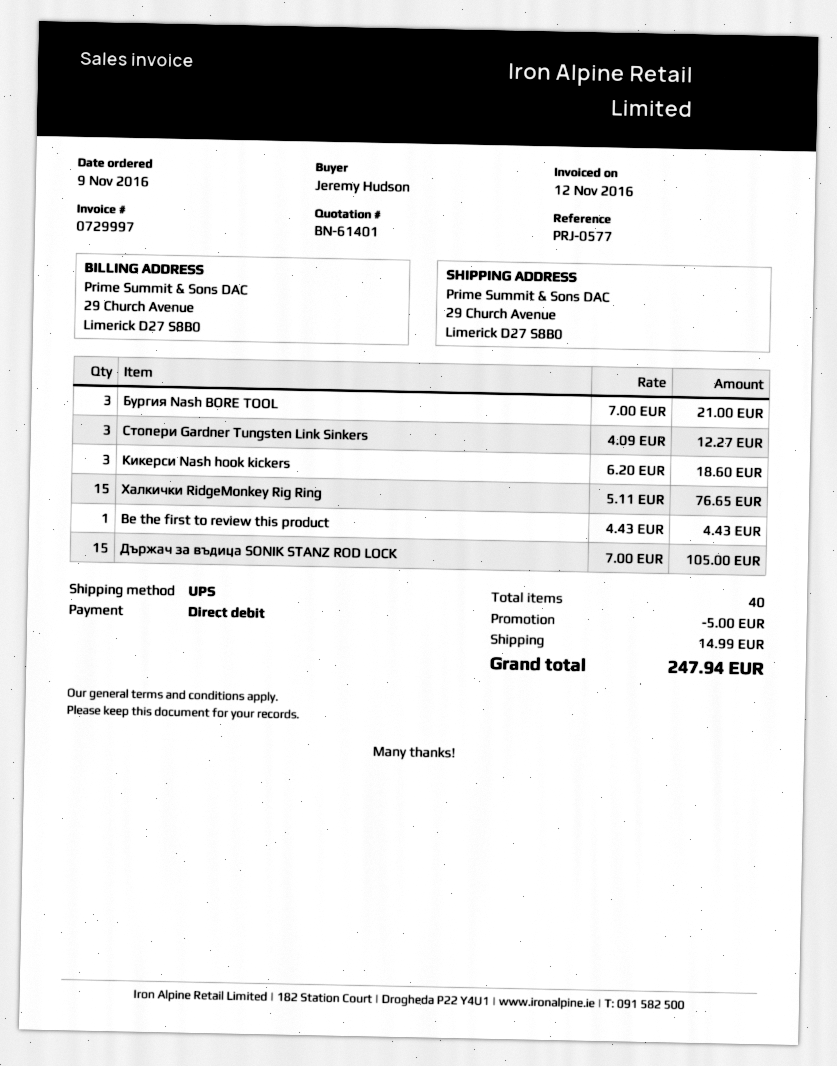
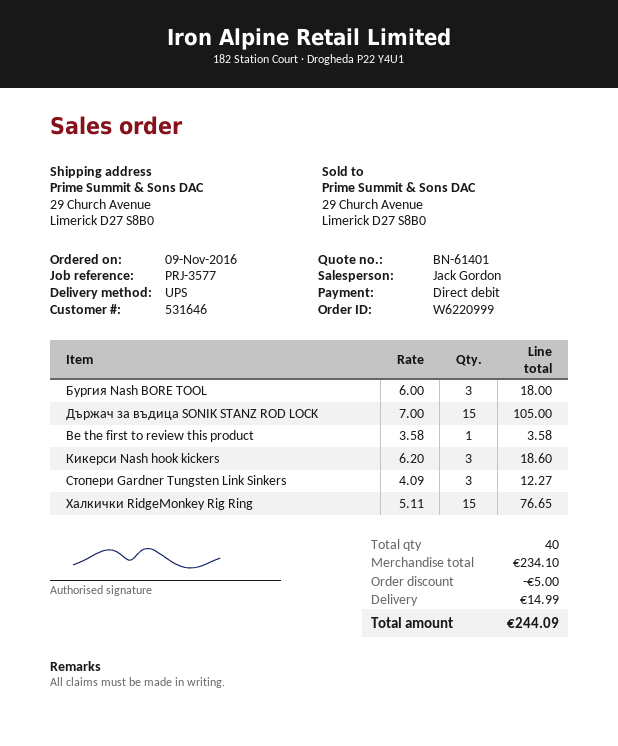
reference: PRJ-0577 -> PRJ-3577
Бургия Nash BORE TOOL: 3 x 7.00 = 21.00 -> 3 x 6.00 = 18.00
Be the first to review this product: 1 x 4.43 = 4.43 -> 1 x 3.58 = 3.58
total: 247.94 -> 244.09

